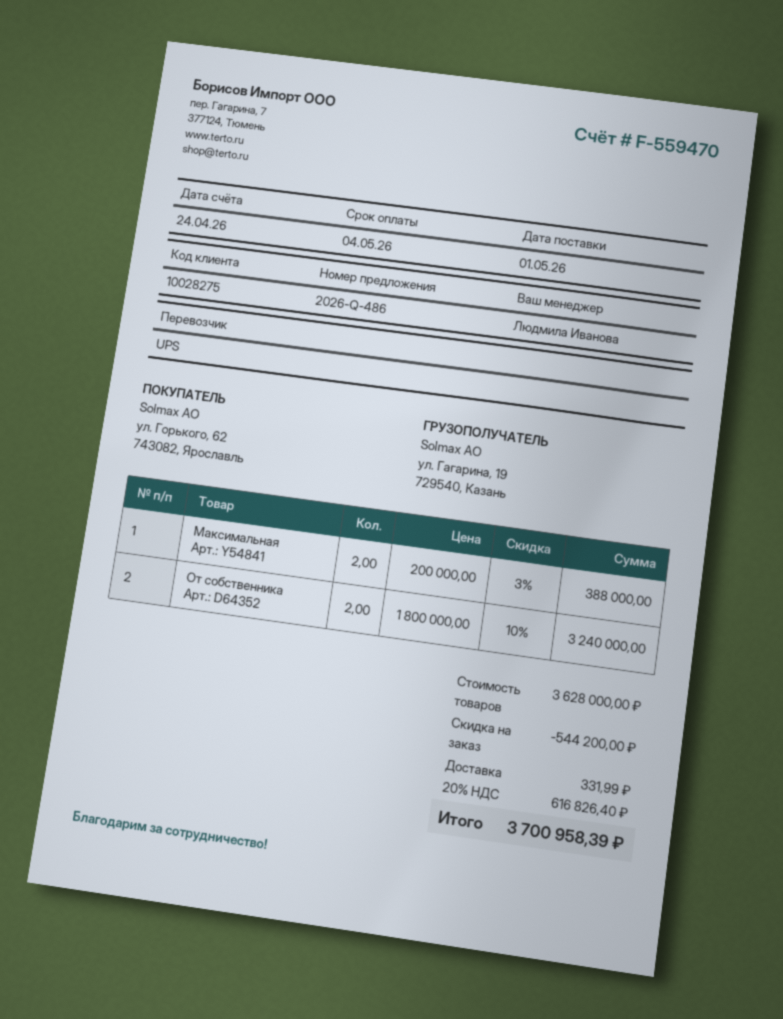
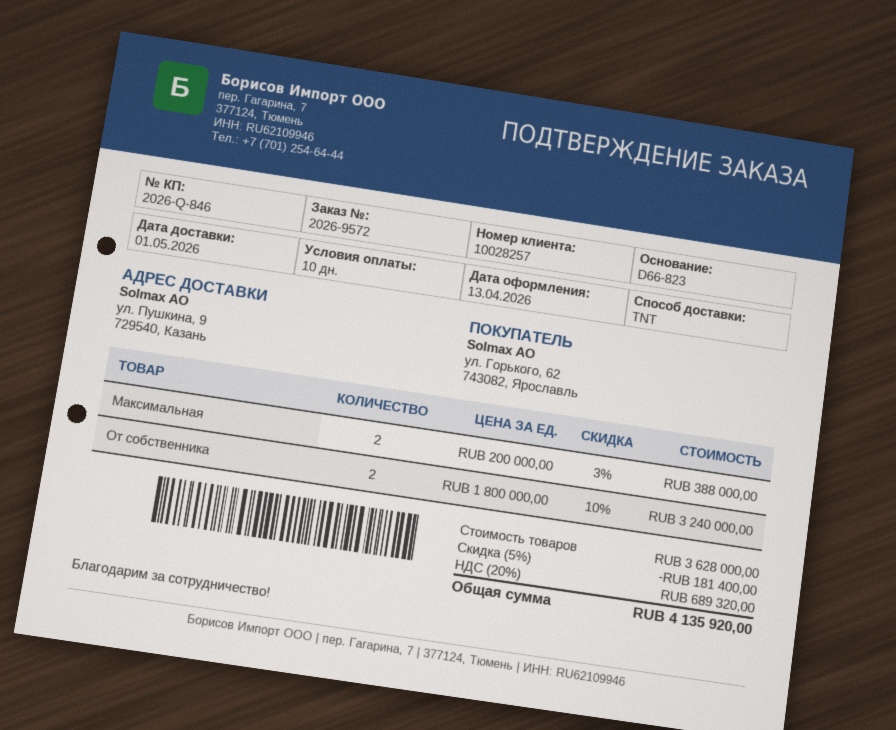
quote number: 2026-Q-486 -> 2026-Q-846
customer number: 10028275 -> 10028257
shipping method: UPS -> TNT
ship to: ул. Гагарина, 19, 729540, Казань -> ул. Пушкина, 9, 729540, Казань
discount: 544200.00 -> 181400.00
shipping: 331.99 -> none
tax: 20% = 616826.40 -> 20% = 689320.00
total: 3700958.39 -> 4135920.00

